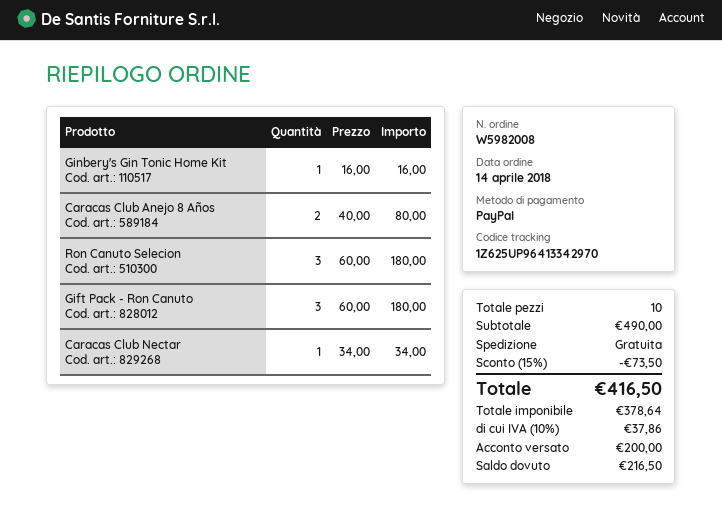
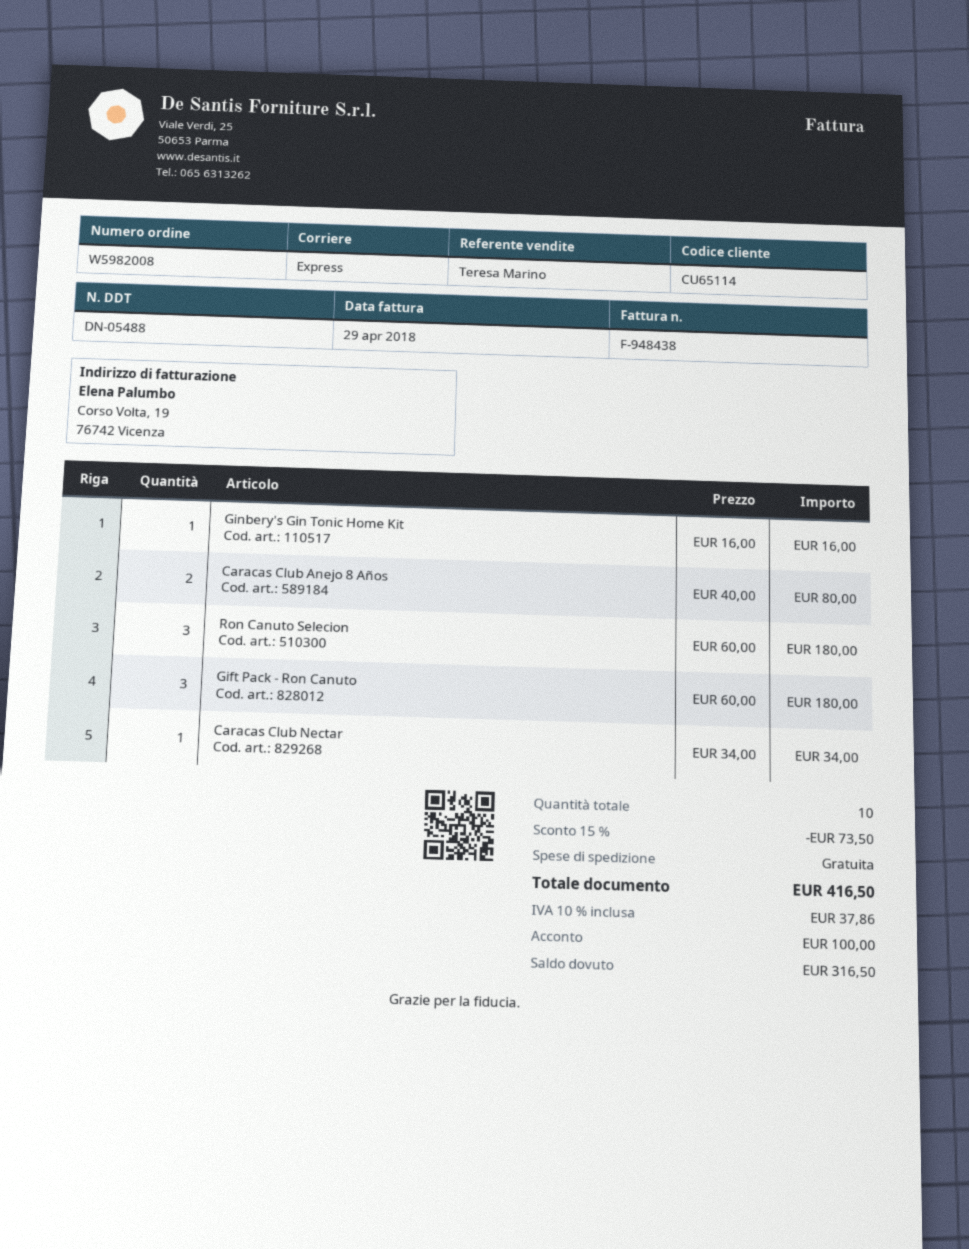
deposit: 200.00 -> 100.00
balance: 216.50 -> 316.50

